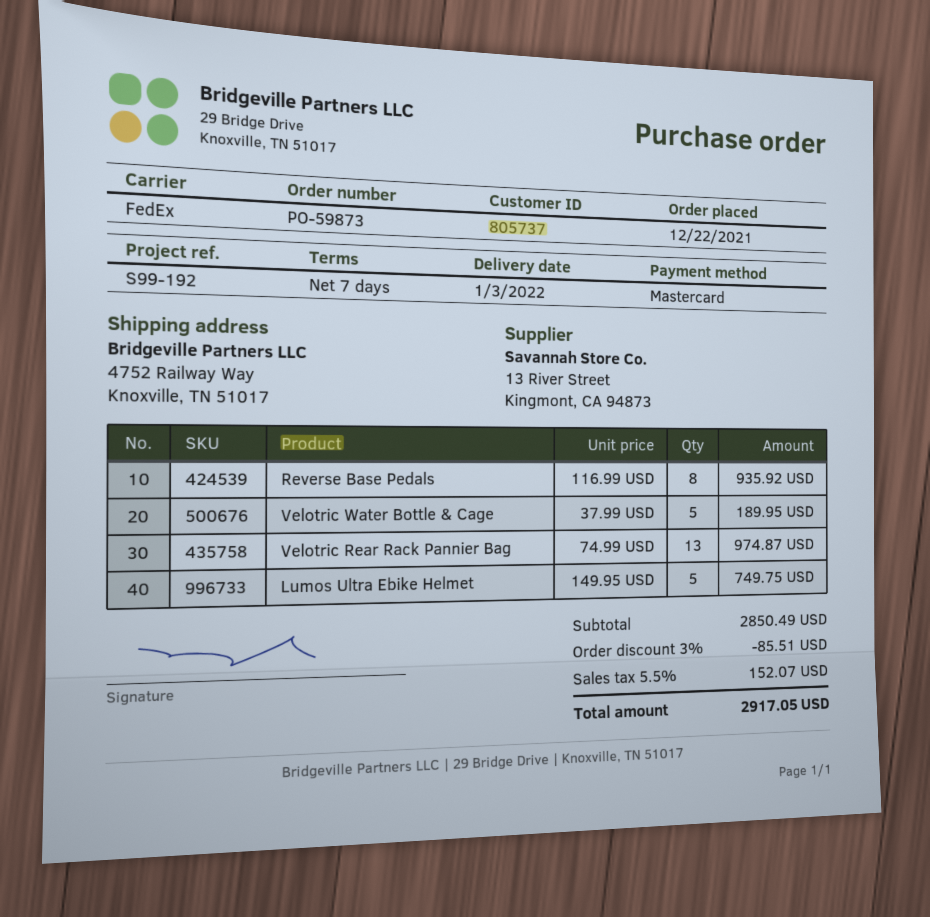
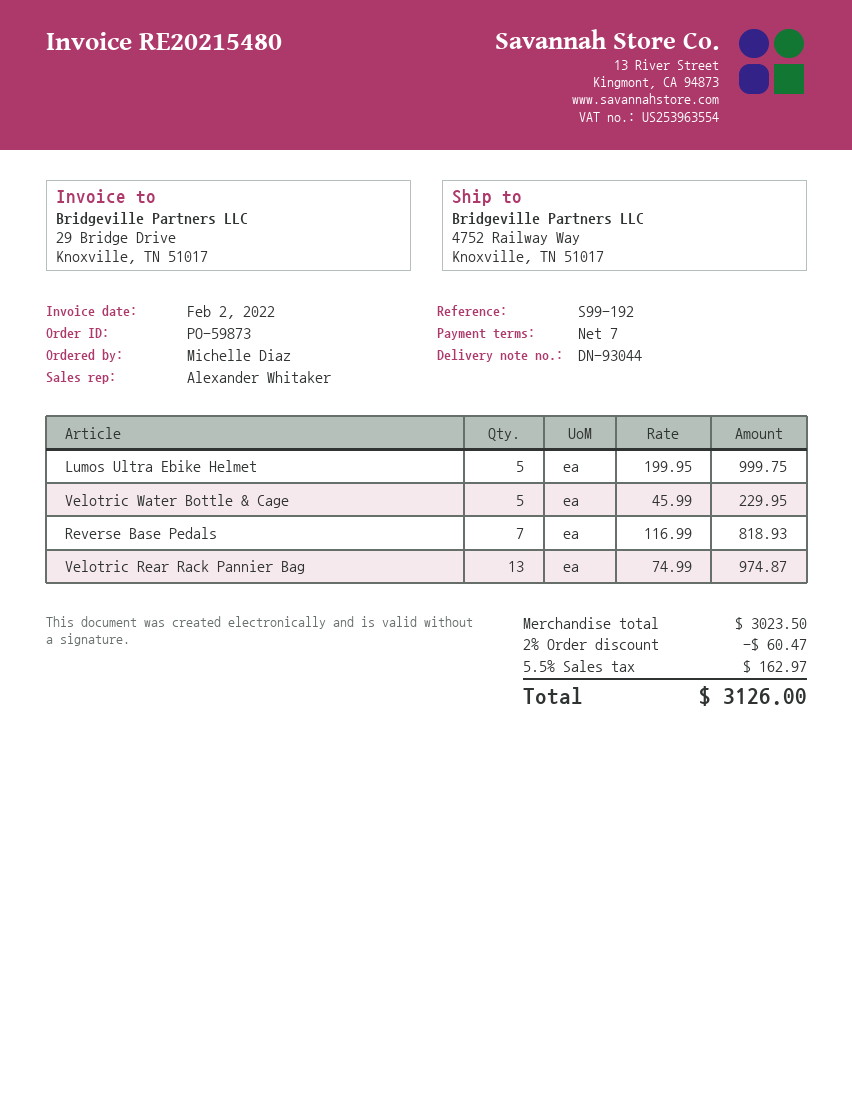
Reverse Base Pedals: 8 x 116.99 = 935.92 -> 7 x 116.99 = 818.93
Velotric Water Bottle & Cage: 5 x 37.99 = 189.95 -> 5 x 45.99 = 229.95
Lumos Ultra Ebike Helmet: 5 x 149.95 = 749.75 -> 5 x 199.95 = 999.75
subtotal: 2850.49 -> 3023.50
discount: 3% = 85.51 -> 2% = 60.47
tax: 5.5% = 152.07 -> 5.5% = 162.97
total: 2917.05 -> 3126.00

